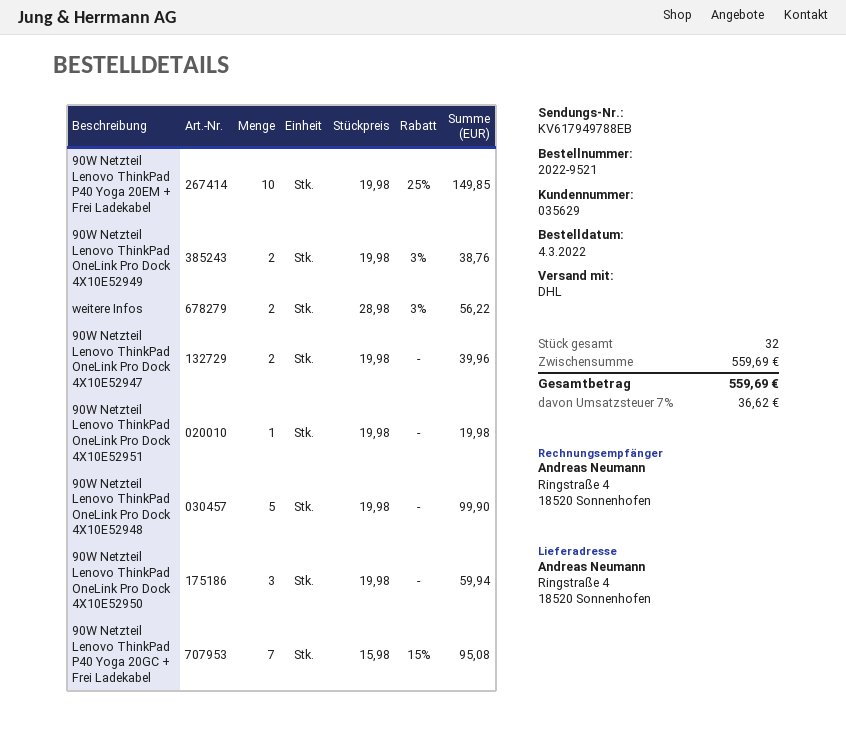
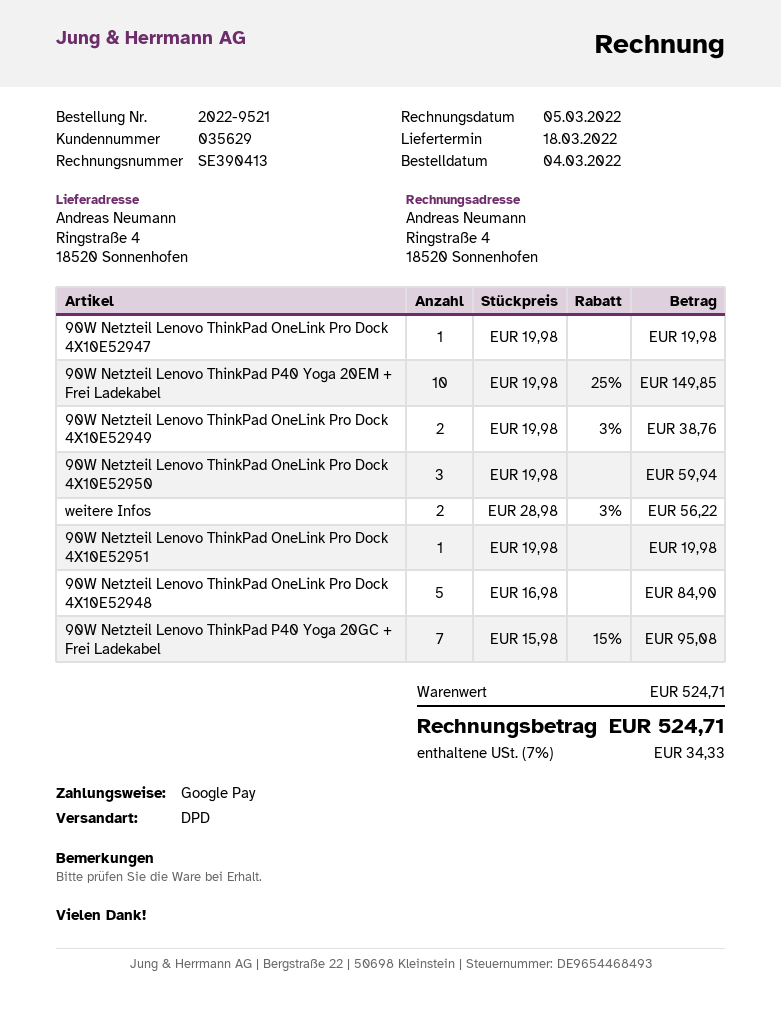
shipping method: DHL -> DPD
90W Netzteil Lenovo ThinkPad OneLink Pro Dock 4X10E52947: 2 x 19.98 = 39.96 -> 1 x 19.98 = 19.98
90W Netzteil Lenovo ThinkPad OneLink Pro Dock 4X10E52948: 5 x 19.98 = 99.90 -> 5 x 16.98 = 84.90
subtotal: 559.69 -> 524.71
tax: 7% = 36.62 -> 7% = 34.33
total: 559.69 -> 524.71

